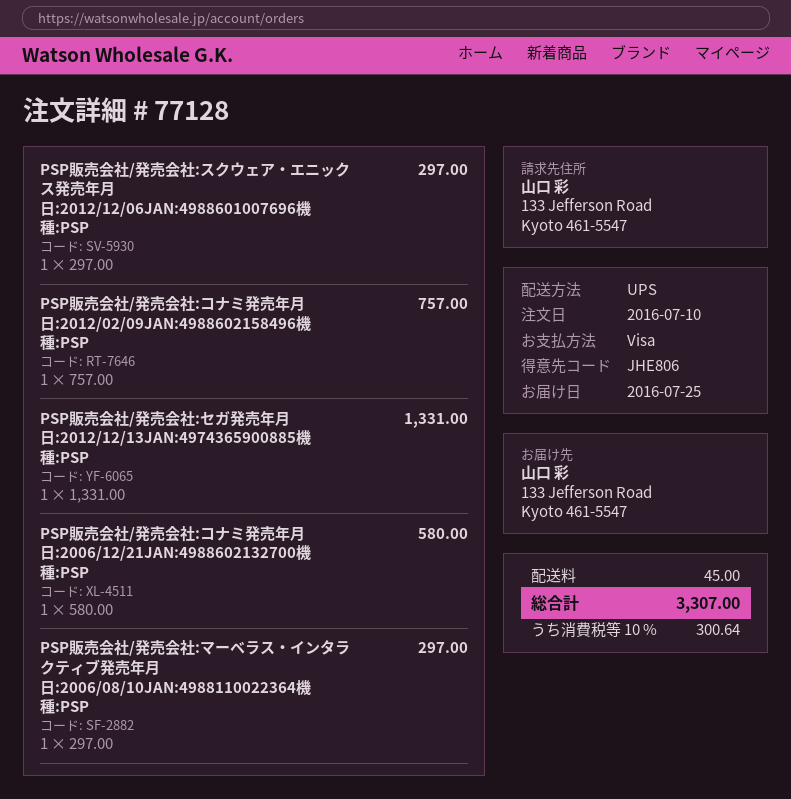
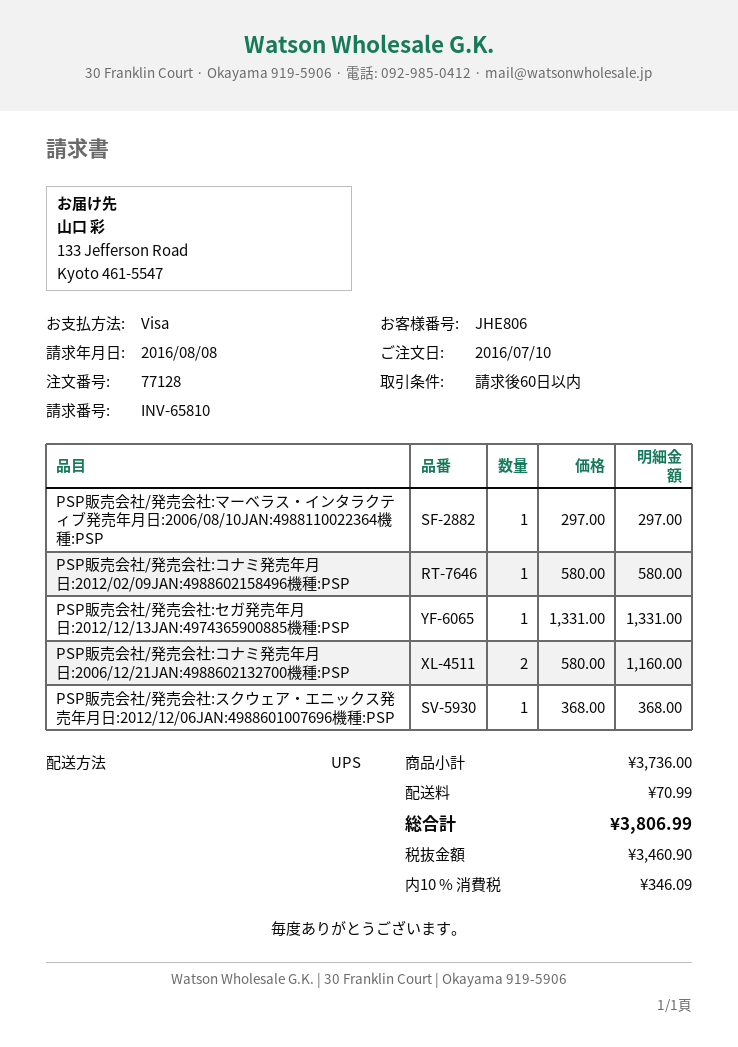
PSP販売会社/発売会社:スクウェア・エニックス発売年月日:2012/12/06JAN:4988601007696機種:PSP: 1 x 297.00 = 297.00 -> 1 x 368.00 = 368.00
PSP販売会社/発売会社:コナミ発売年月日:2012/02/09JAN:4988602158496機種:PSP: 1 x 757.00 = 757.00 -> 1 x 580.00 = 580.00
PSP販売会社/発売会社:コナミ発売年月日:2006/12/21JAN:4988602132700機種:PSP: 1 x 580.00 = 580.00 -> 2 x 580.00 = 1160.00
shipping: 45.00 -> 70.99
tax: 10% = 300.64 -> 10% = 346.09
total: 3307.00 -> 3806.99

